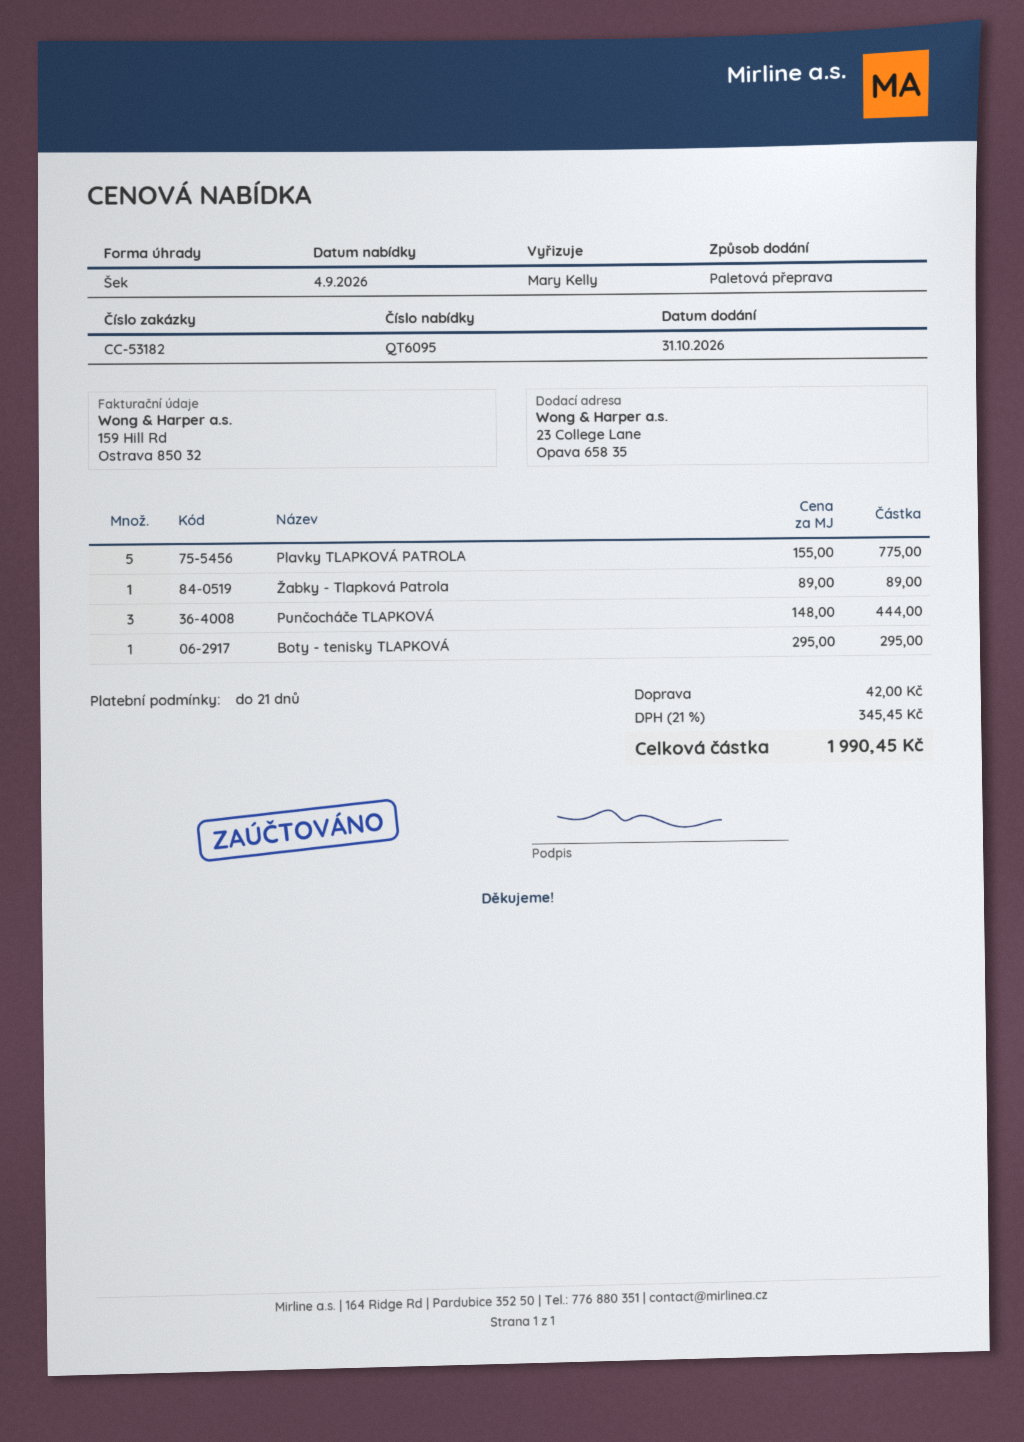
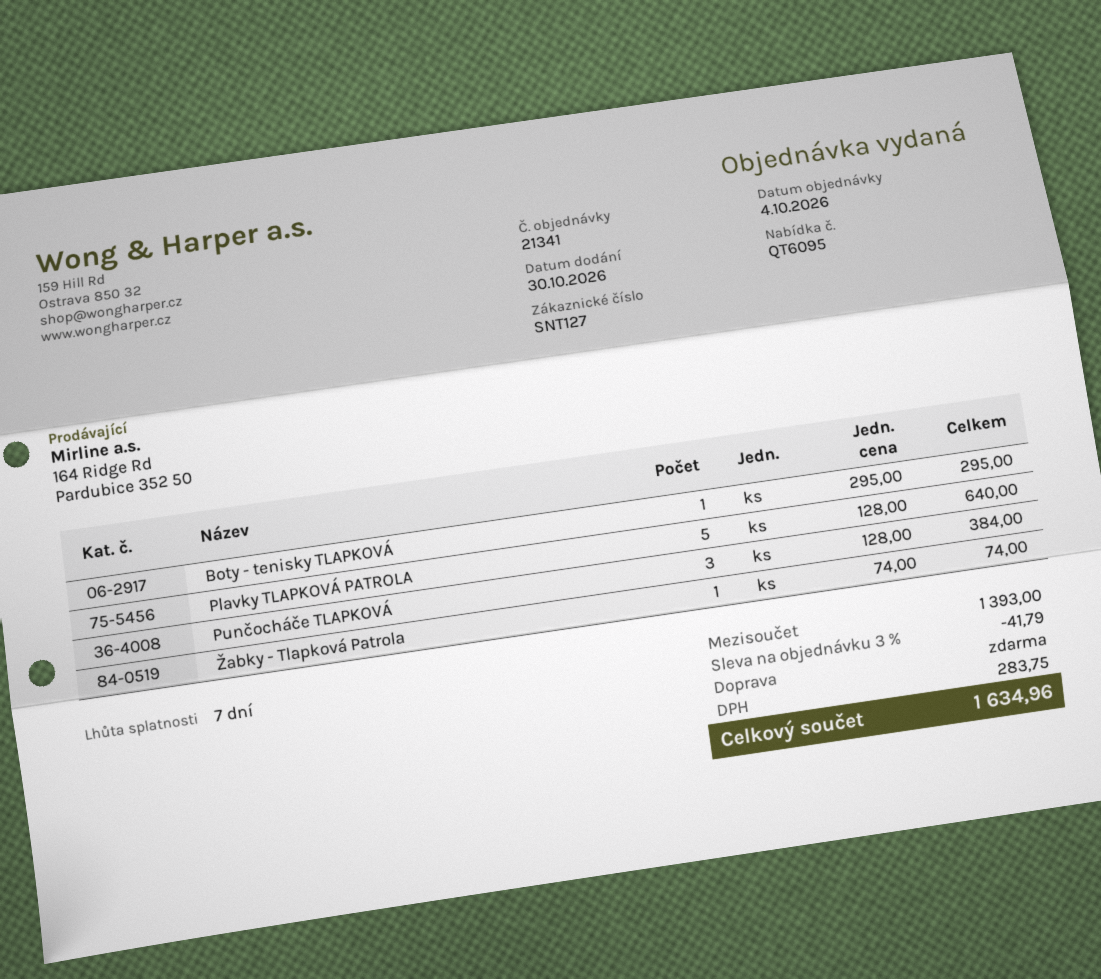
delivery date: 2026-10-31 -> 2026-10-30
payment terms: 21 days -> 7 days
Plavky TLAPKOVÁ PATROLA: 5 x 155.00 = 775.00 -> 5 x 128.00 = 640.00
Žabky - Tlapková Patrola: 1 x 89.00 = 89.00 -> 1 x 74.00 = 74.00
Punčocháče TLAPKOVÁ: 3 x 148.00 = 444.00 -> 3 x 128.00 = 384.00
discount: none -> 3% = 41.79
shipping: 42.00 -> 0.00
tax: 345.45 -> 283.75
total: 1990.45 -> 1634.96

